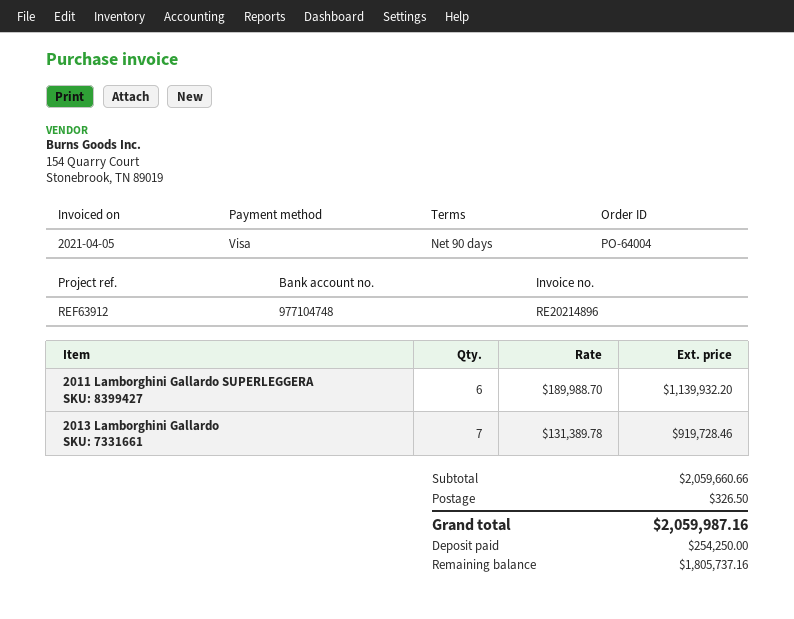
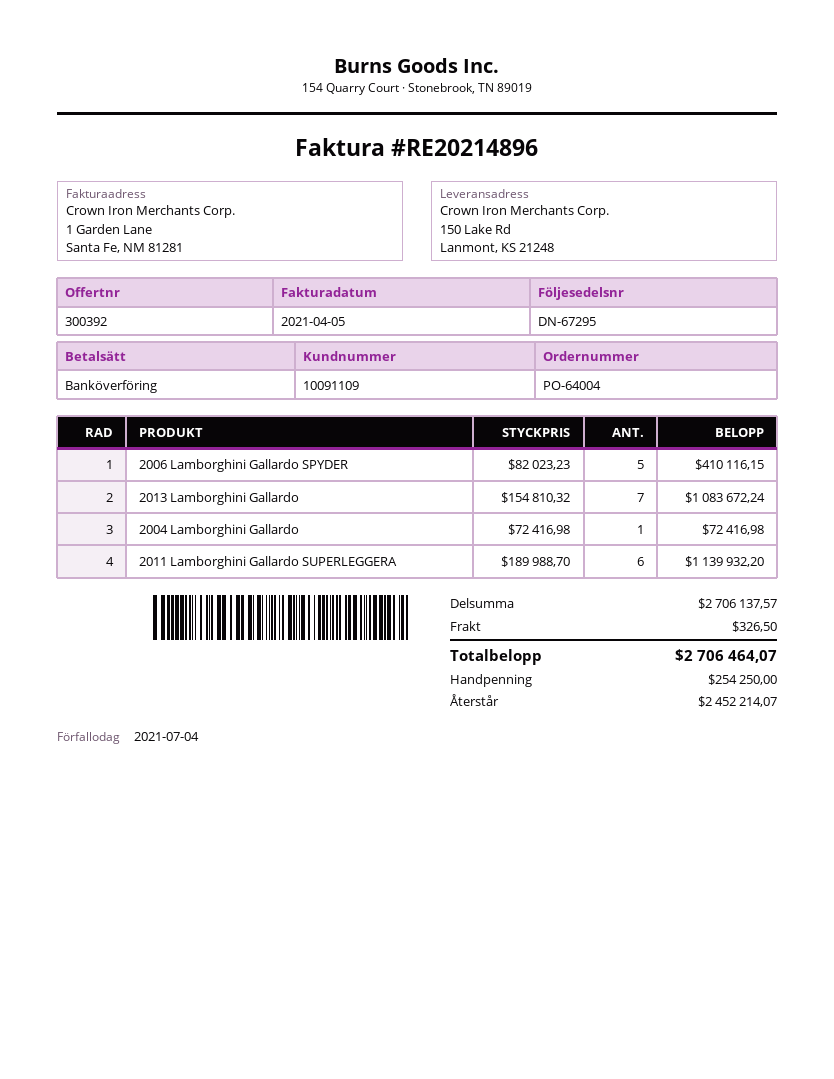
payment method: Visa -> bank transfer
2013 Lamborghini Gallardo: 7 x 131389.78 = 919728.46 -> 7 x 154810.32 = 1083672.24
2006 Lamborghini Gallardo SPYDER: none -> 5 x 82023.23 = 410116.15
2004 Lamborghini Gallardo: none -> 1 x 72416.98 = 72416.98
subtotal: 2059660.66 -> 2706137.57
total: 2059987.16 -> 2706464.07
balance: 1805737.16 -> 2452214.07

